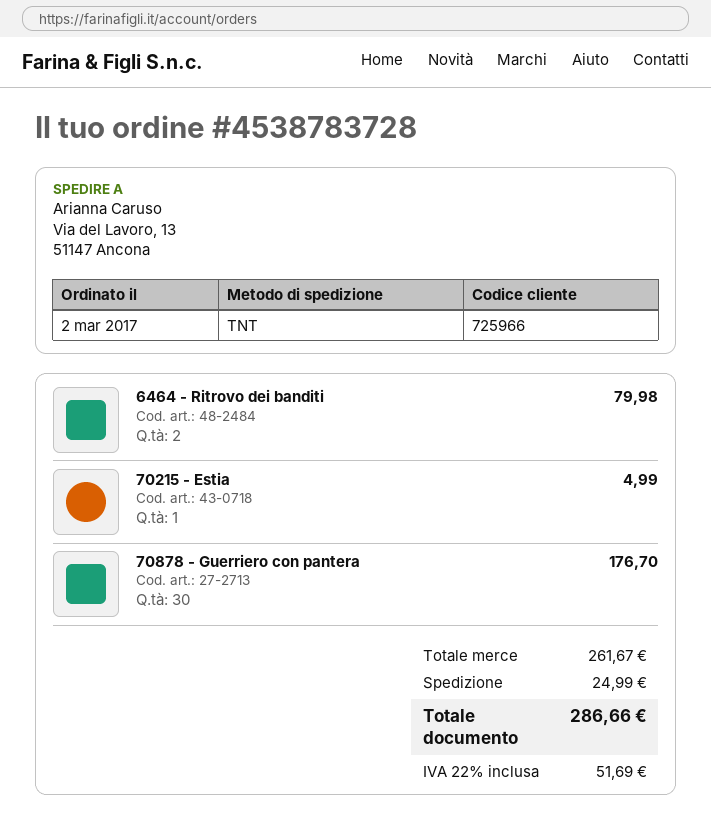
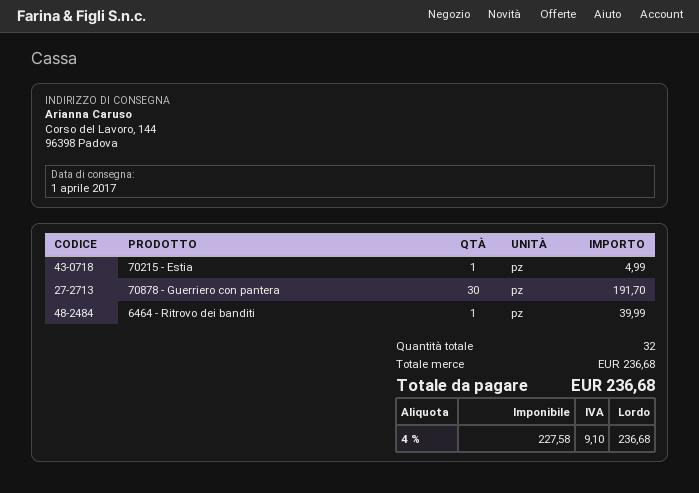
ship to: Via del Lavoro, 13, 51147 Ancona -> Corso del Lavoro, 144, 96398 Padova
6464 - Ritrovo dei banditi: 2 for 79.98 -> 1 for 39.99
70878 - Guerriero con pantera: 30 for 176.70 -> 30 for 191.70
subtotal: 261.67 -> 236.68
shipping: 24.99 -> none
tax: 22% = 51.69 -> 4% = 9.10
total: 286.66 -> 236.68

